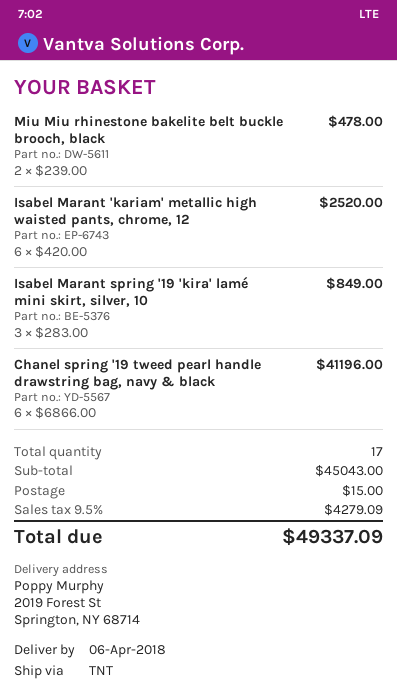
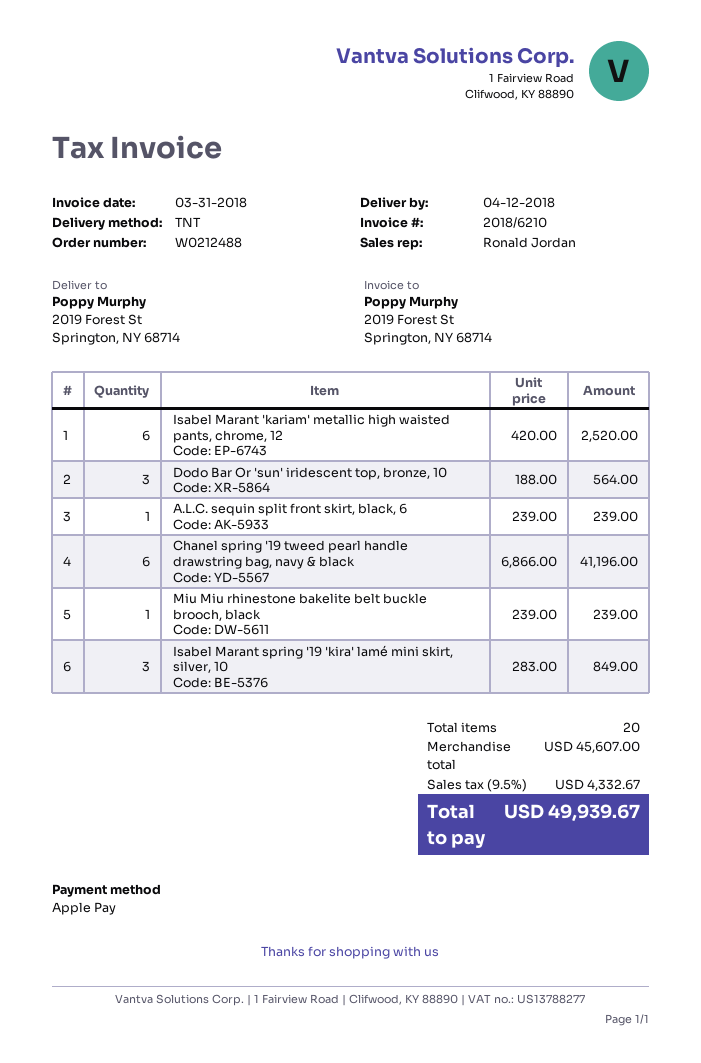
delivery date: 2018-04-06 -> 2018-04-12
Miu Miu rhinestone bakelite belt buckle brooch, black: 2 x 239.00 = 478.00 -> 1 x 239.00 = 239.00
Dodo Bar Or 'sun' iridescent top, bronze, 10: none -> 3 x 188.00 = 564.00
A.L.C. sequin split front skirt, black, 6: none -> 1 x 239.00 = 239.00
total quantity: 17 -> 20
subtotal: 45043.00 -> 45607.00
shipping: 15.00 -> none
tax: 9.5% = 4279.09 -> 9.5% = 4332.67
total: 49337.09 -> 49939.67

